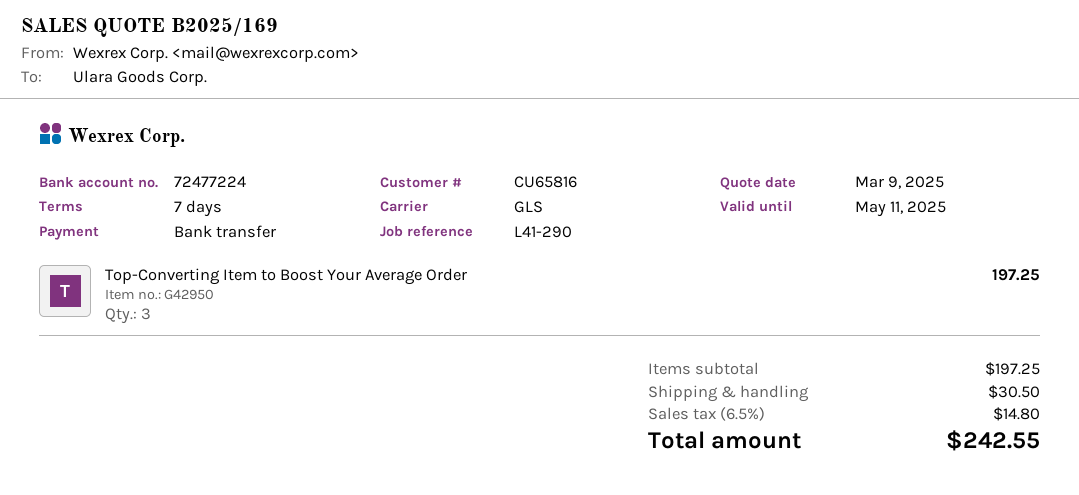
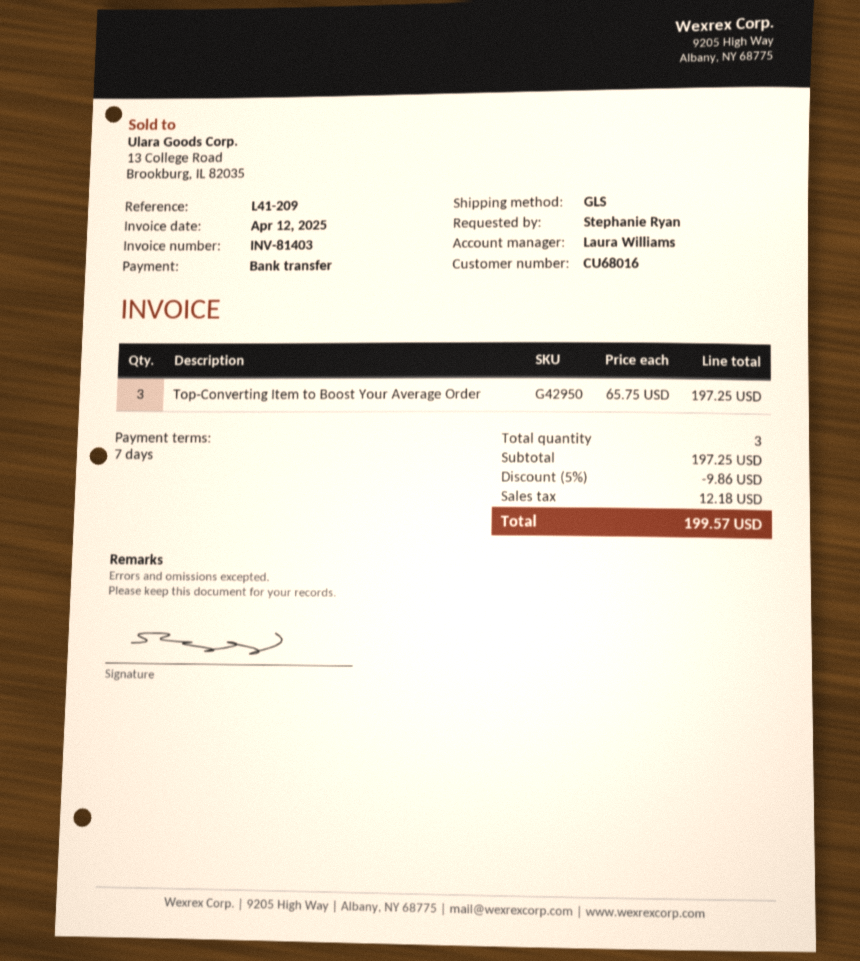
customer number: CU65816 -> CU68016
reference: L41-290 -> L41-209
discount: none -> 5% = 9.86
shipping: 30.50 -> none
tax: 14.80 -> 12.18
total: 242.55 -> 199.57

